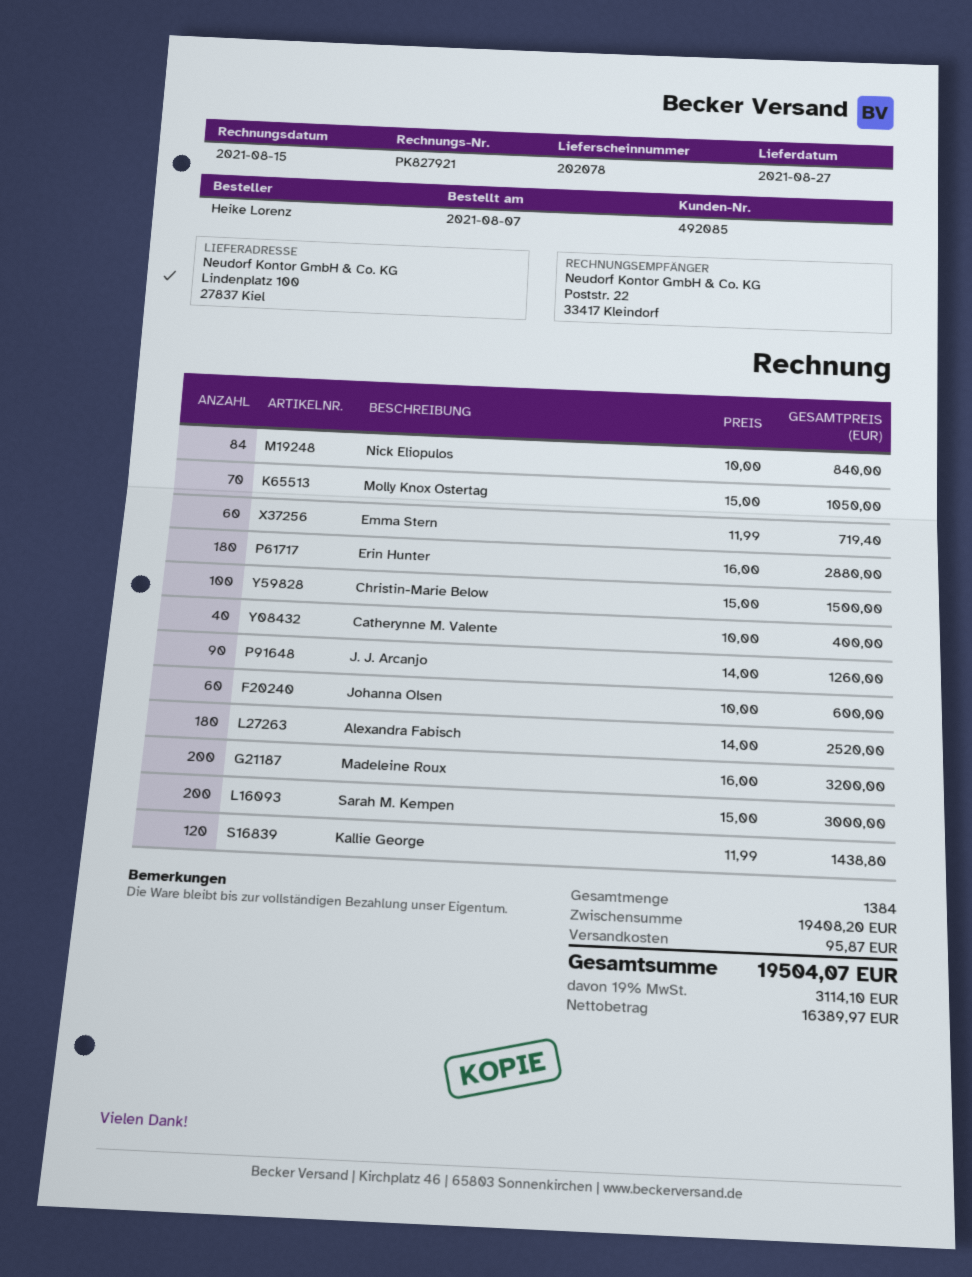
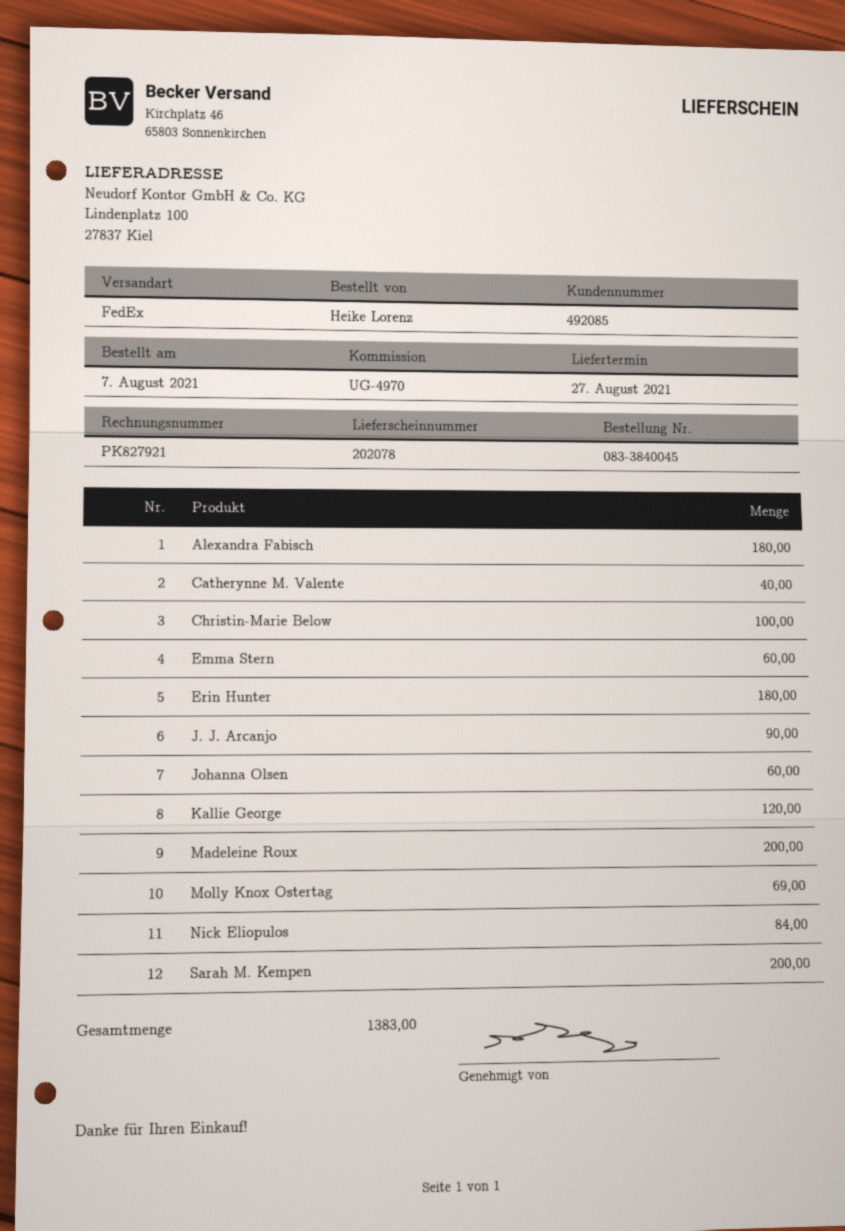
Molly Knox Ostertag: 70 -> 69
total quantity: 1384 -> 1383

